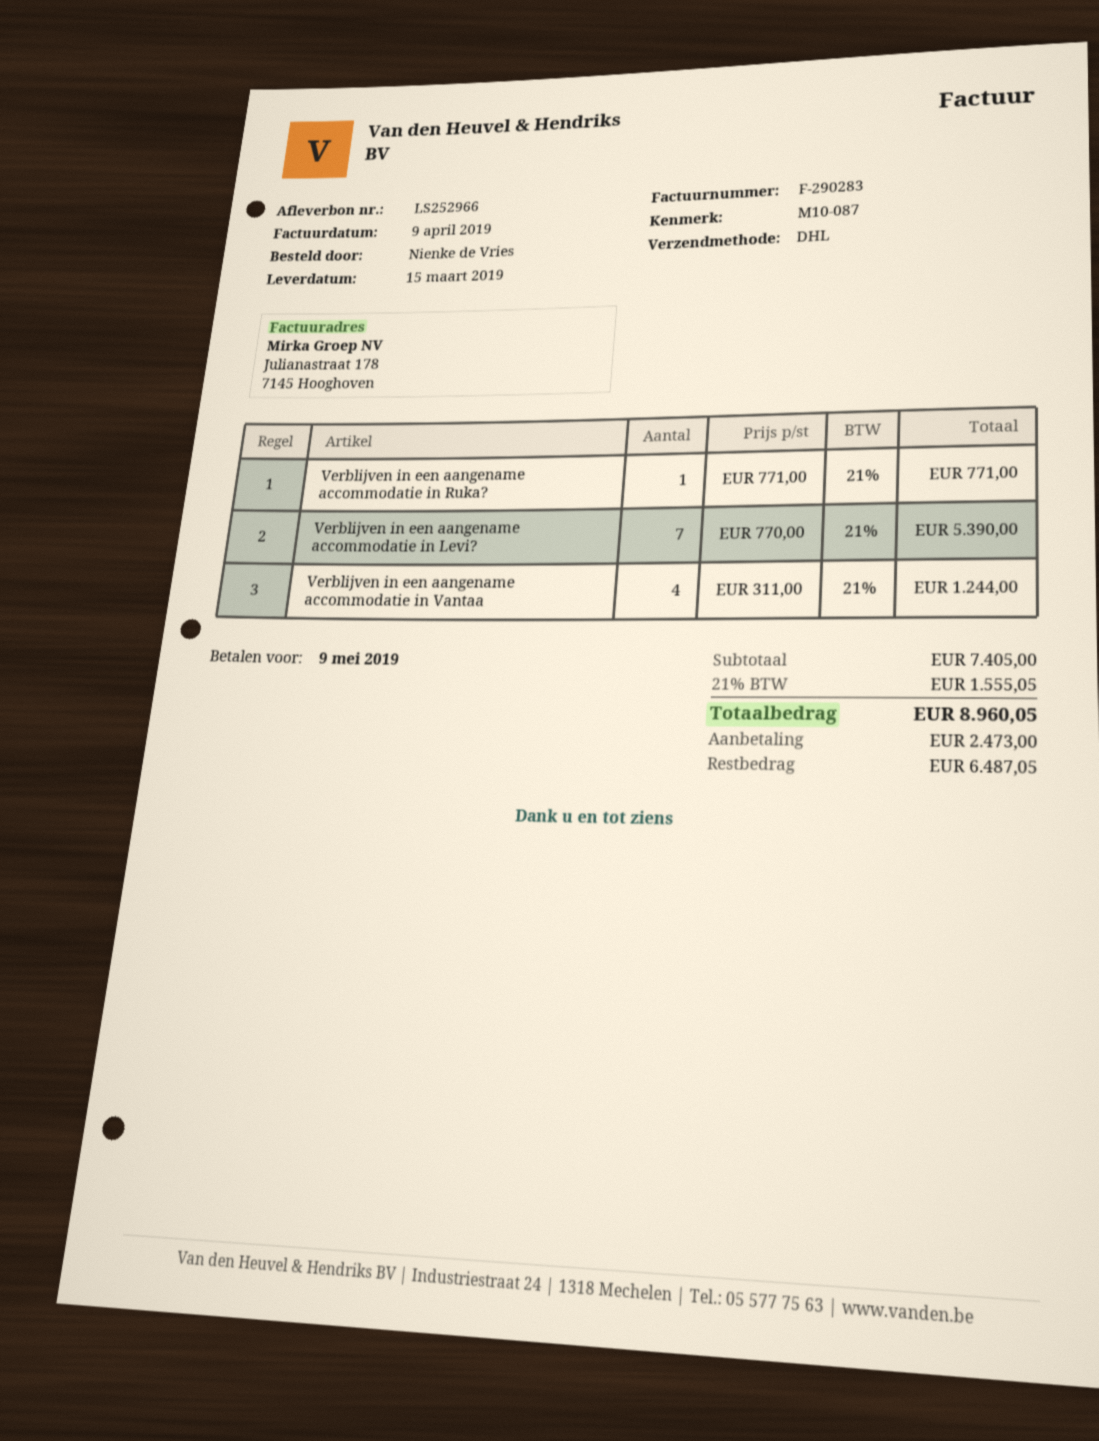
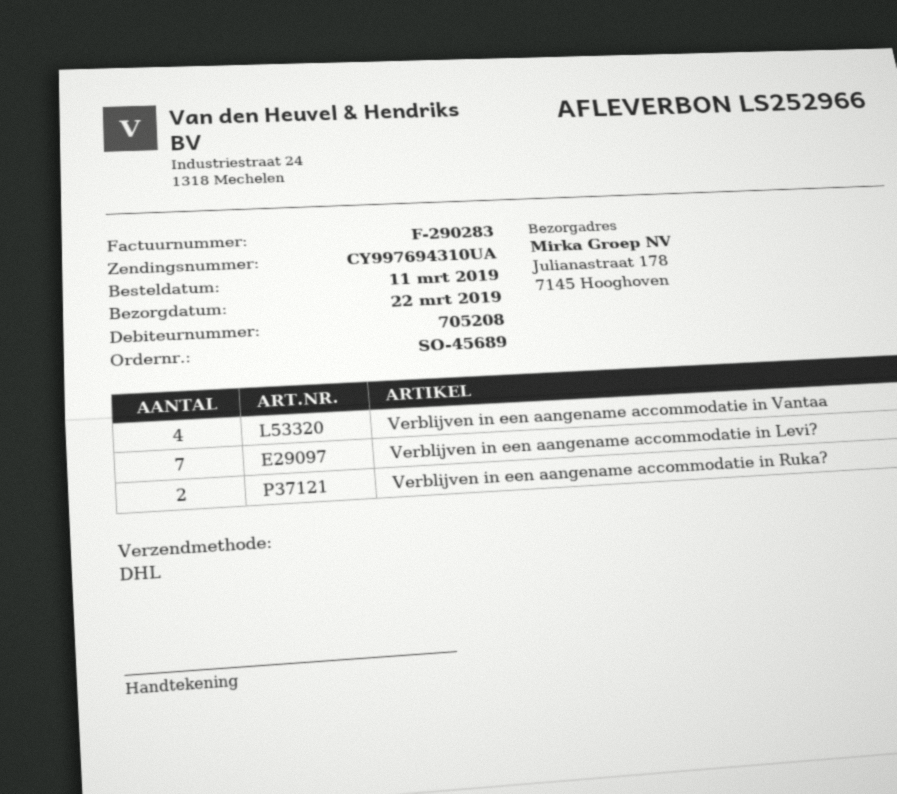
delivery date: 2019-03-15 -> 2019-03-22
Verblijven in een aangename accommodatie in Ruka?: 1 -> 2

